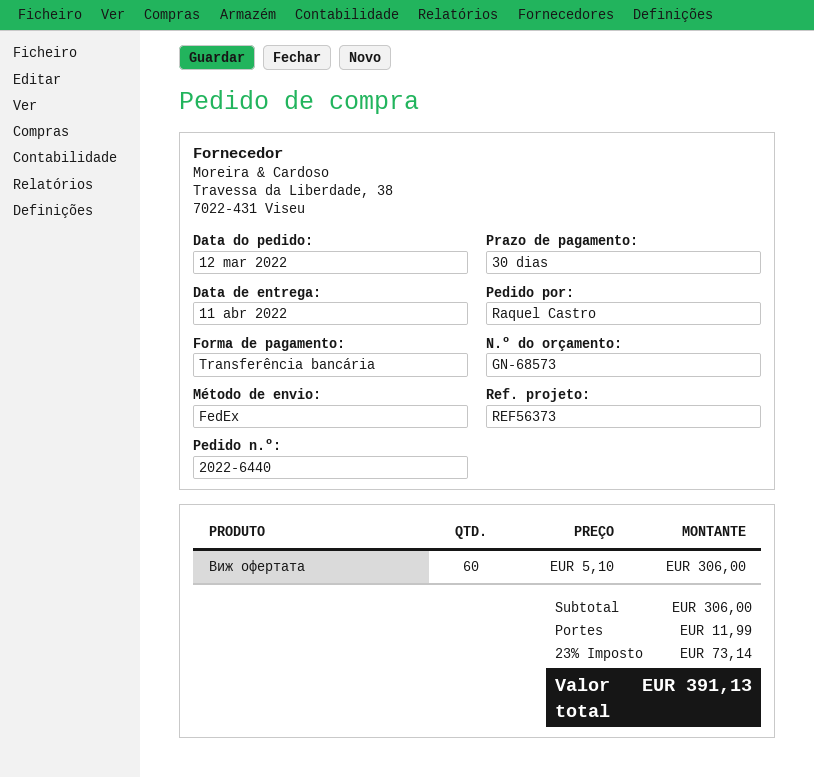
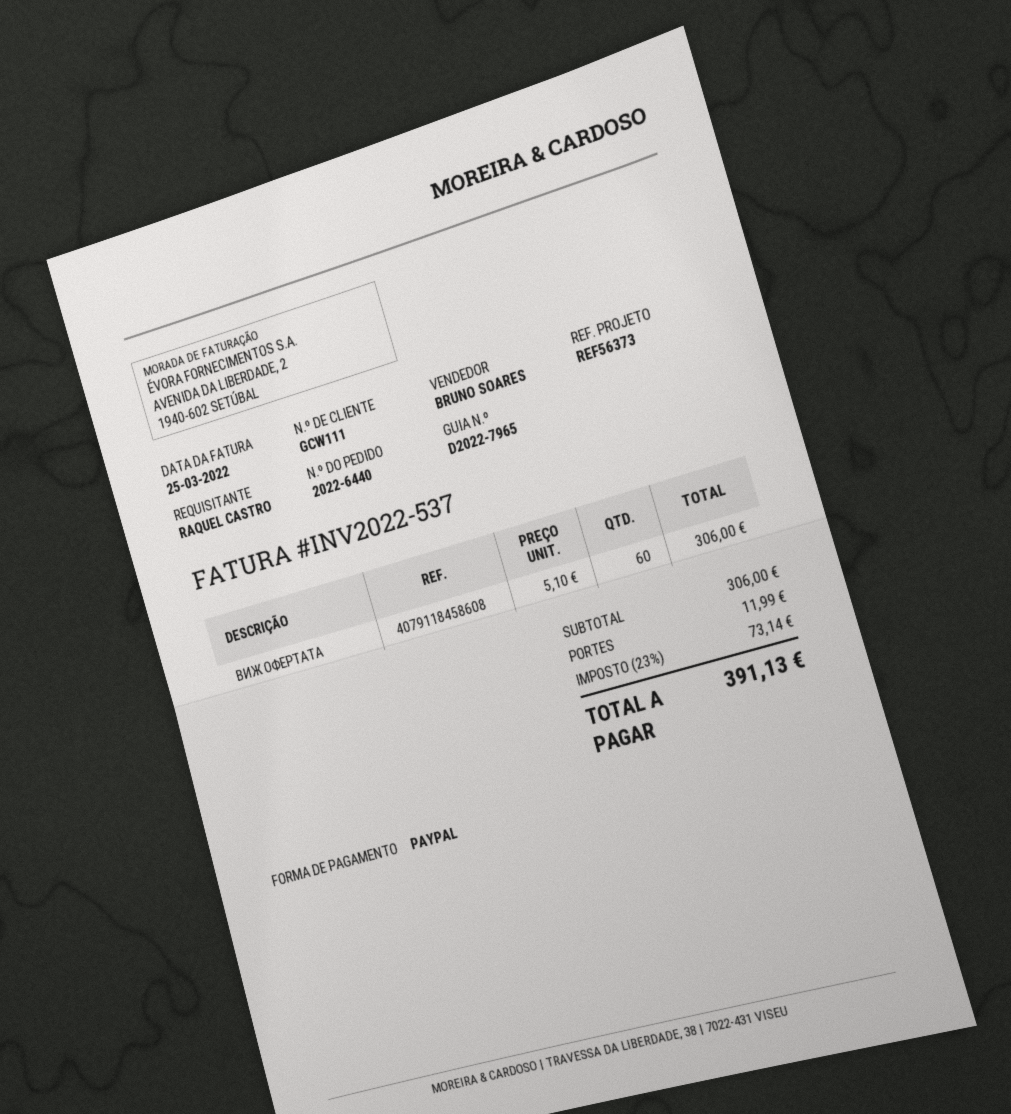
payment method: bank transfer -> PayPal

